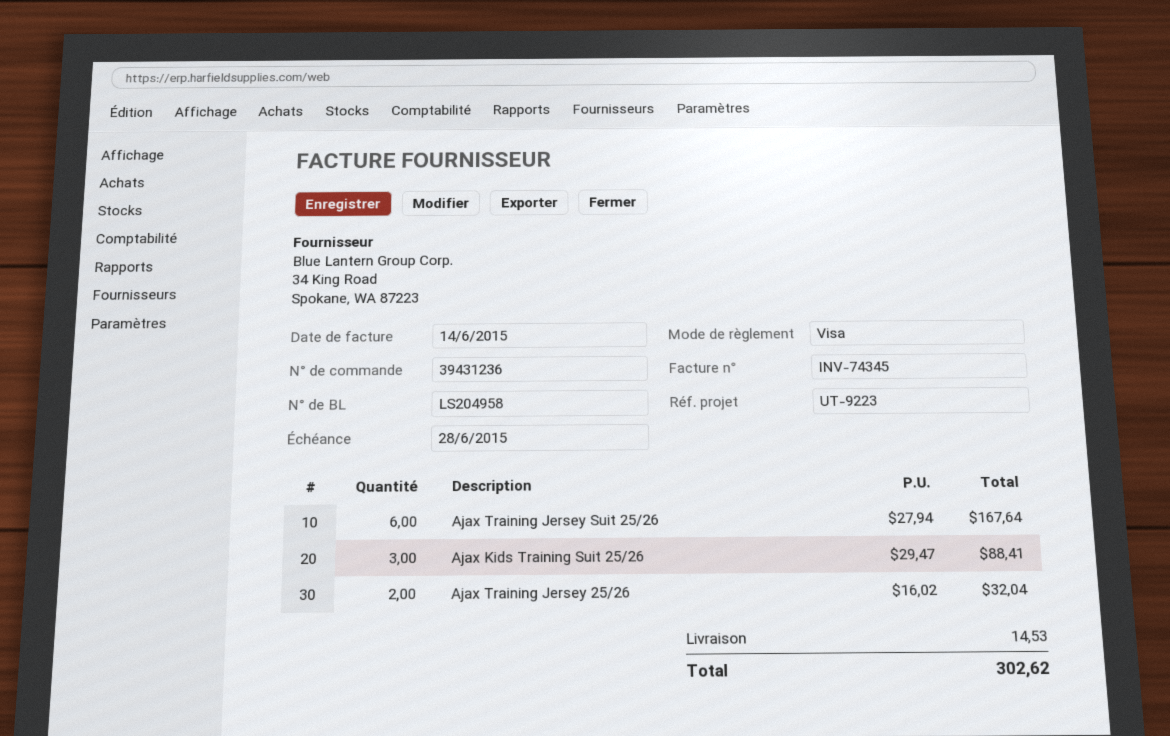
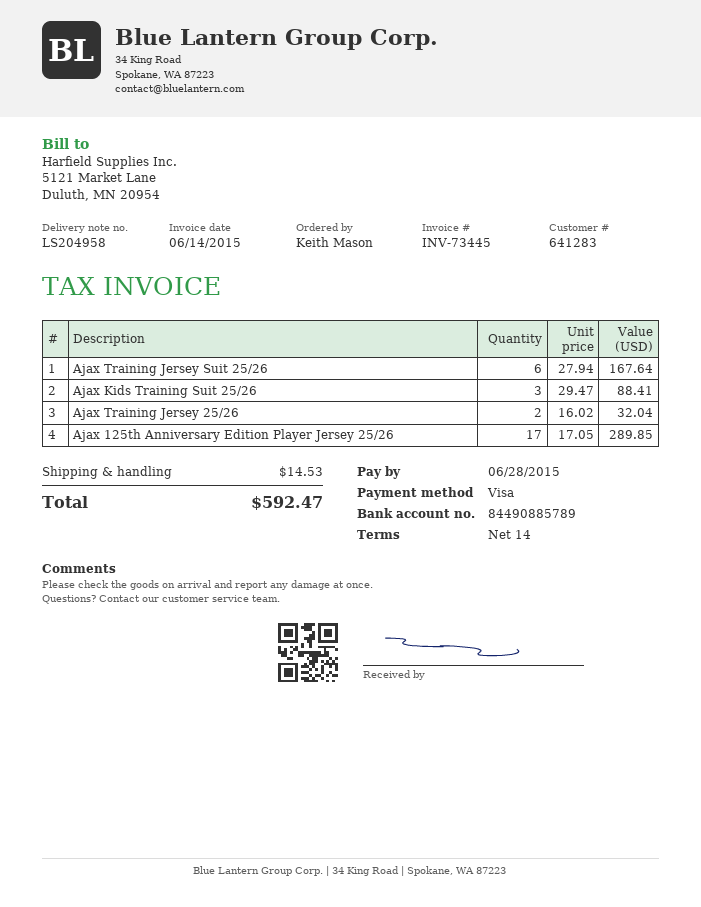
invoice number: INV-74345 -> INV-73445
Ajax 125th Anniversary Edition Player Jersey 25/26: none -> 17 x 17.05 = 289.85
total: 302.62 -> 592.47

